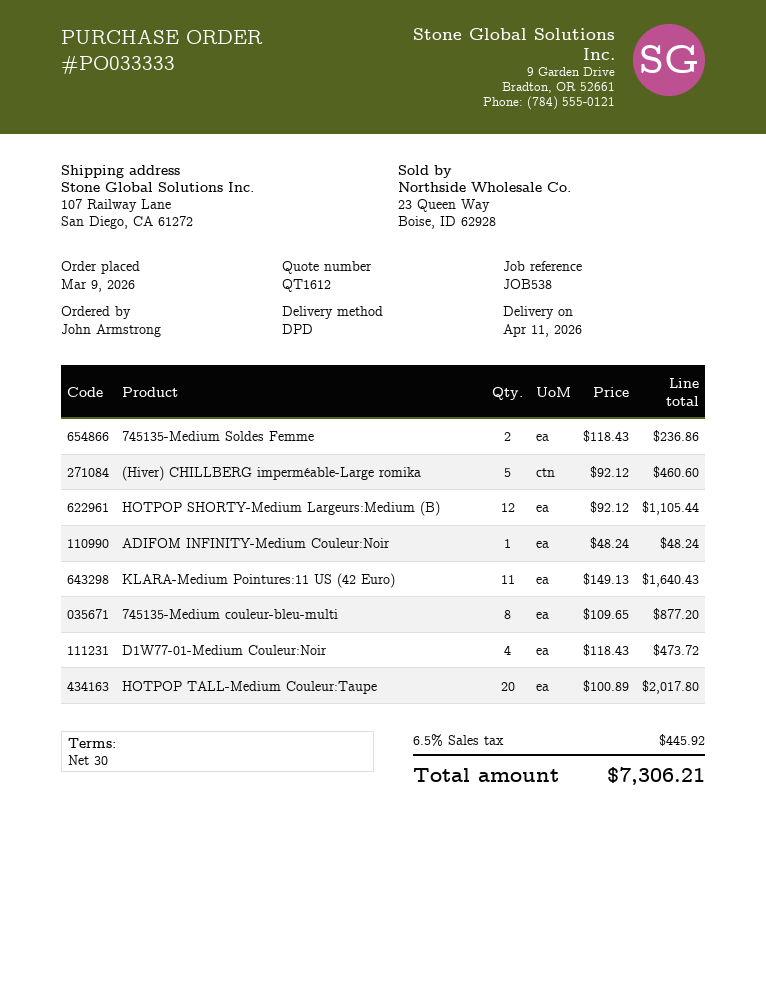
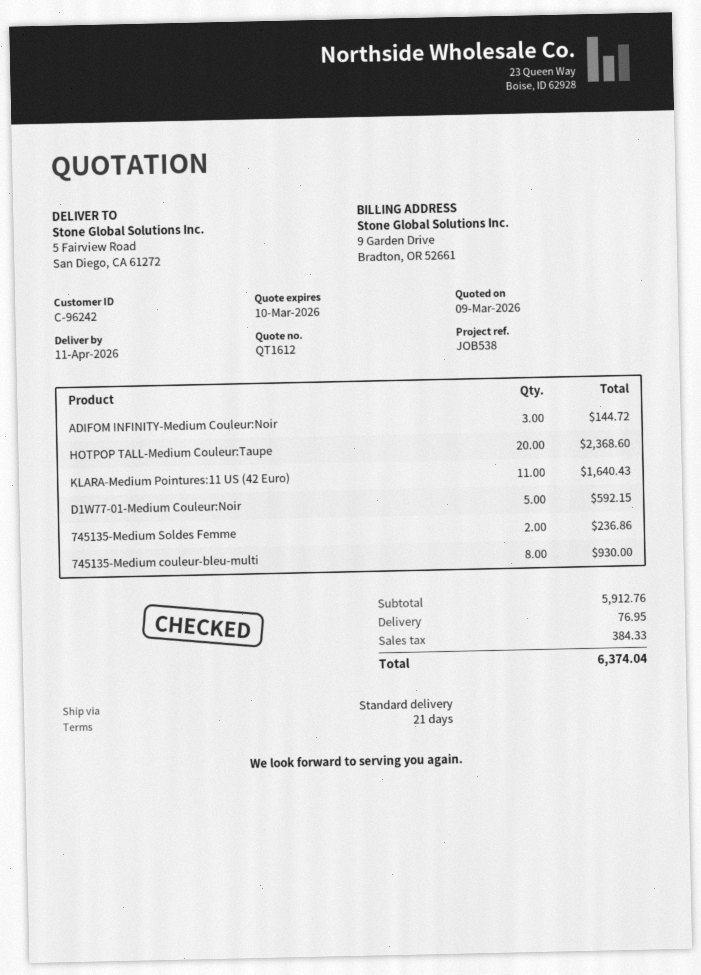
payment terms: 30 days -> 21 days
shipping method: DPD -> standard
ship to: 107 Railway Lane, San Diego, CA 61272 -> 5 Fairview Road, San Diego, CA 61272
(Hiver) CHILLBERG imperméable-Large romika: 5 for 460.60 -> none
HOTPOP SHORTY-Medium Largeurs:Medium (B): 12 for 1105.44 -> none
ADIFOM INFINITY-Medium Couleur:Noir: 1 for 48.24 -> 3 for 144.72
745135-Medium couleur-bleu-multi: 8 for 877.20 -> 8 for 930.00
D1W77-01-Medium Couleur:Noir: 4 for 473.72 -> 5 for 592.15
HOTPOP TALL-Medium Couleur:Taupe: 20 for 2017.80 -> 20 for 2368.60
shipping: none -> 76.95
tax: 445.92 -> 384.33
total: 7306.21 -> 6374.04

